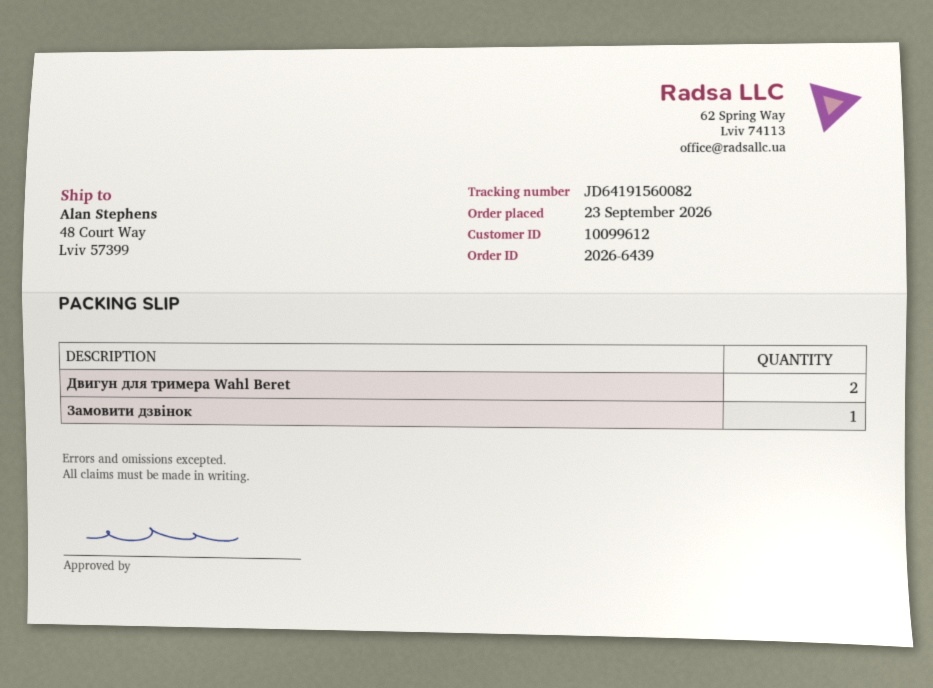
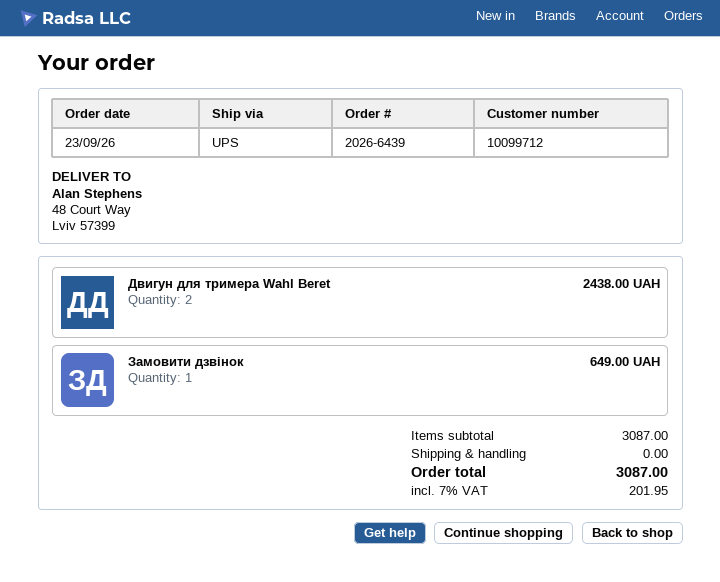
customer number: 10099612 -> 10099712

